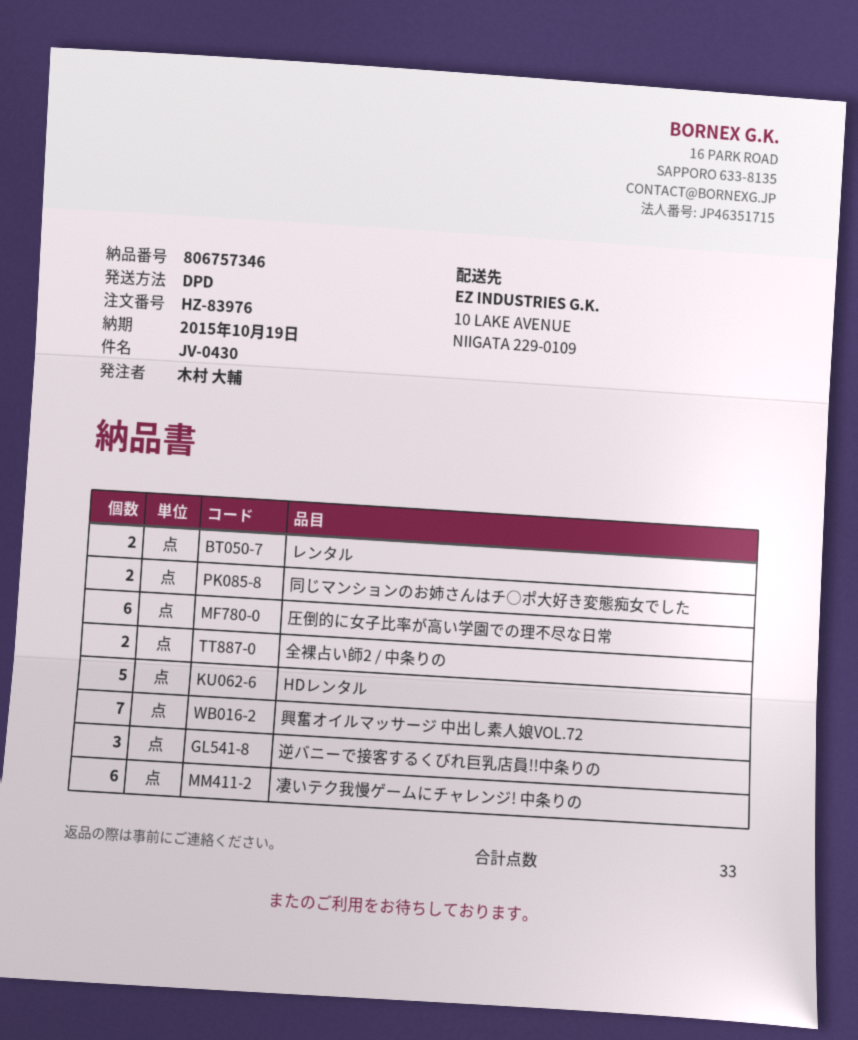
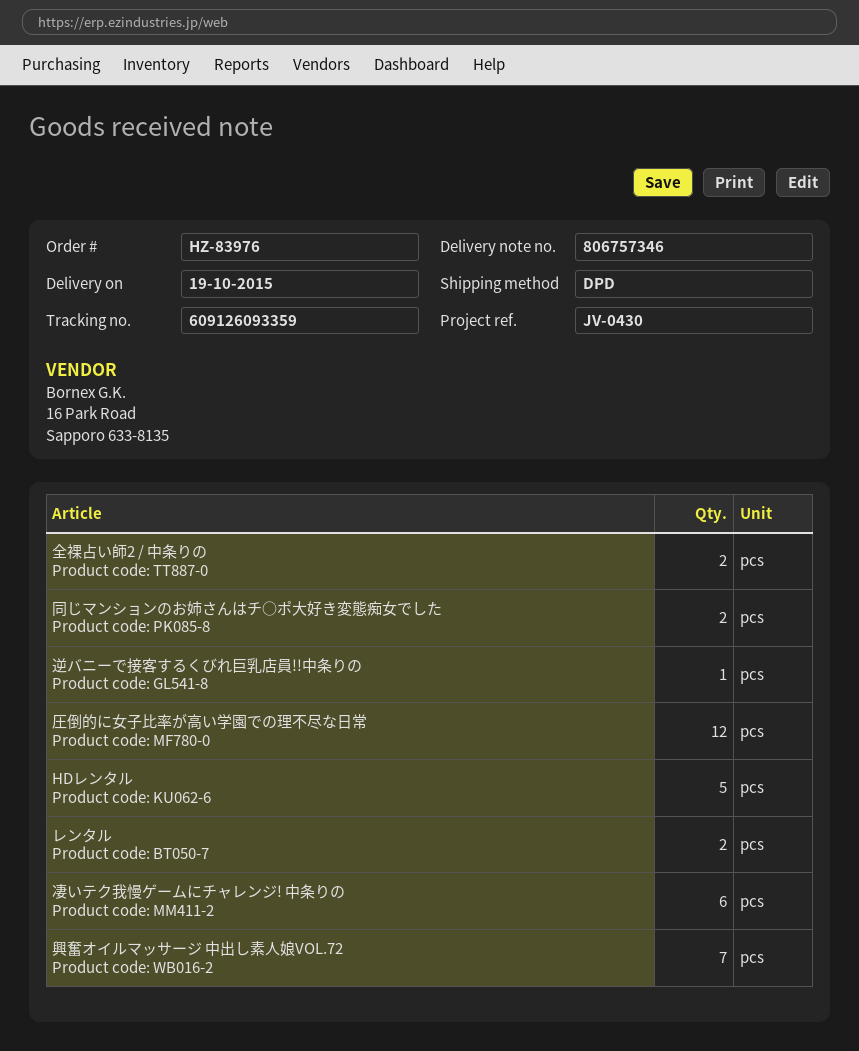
圧倒的に女子比率が高い学園での理不尽な日常: 6 -> 12
逆バニーで接客するくびれ巨乳店員!!中条りの: 3 -> 1

